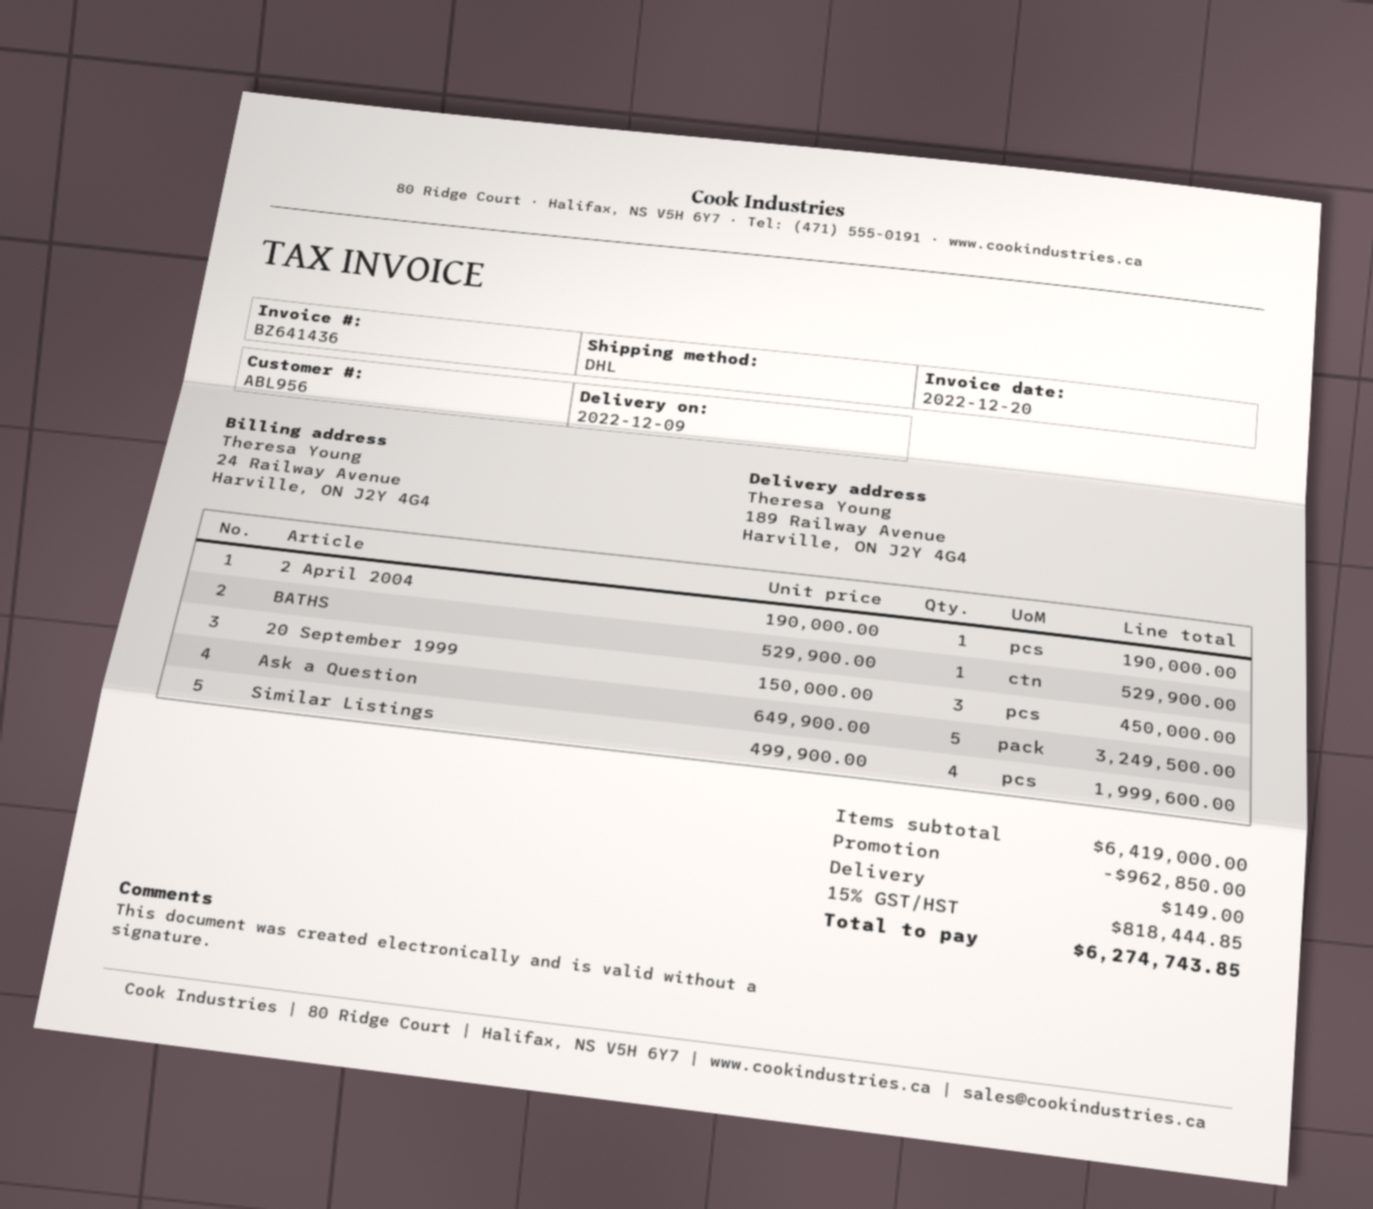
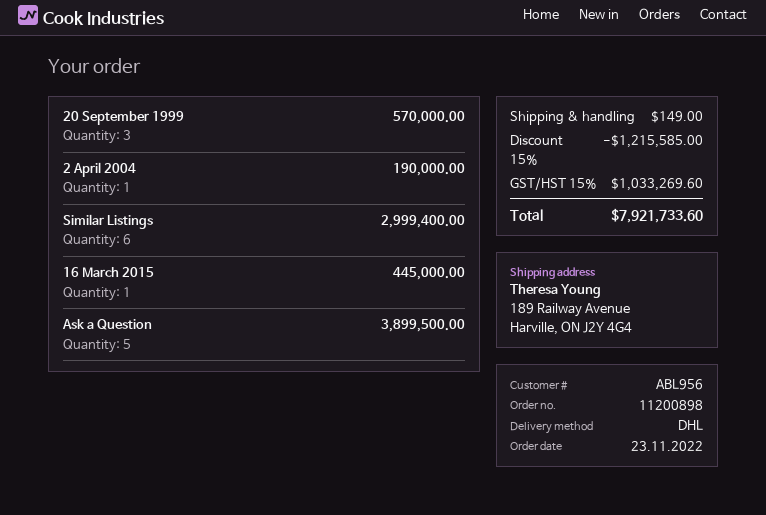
BATHS: 1 for 529900.00 -> none
20 September 1999: 3 for 450000.00 -> 3 for 570000.00
Ask a Question: 5 for 3249500.00 -> 5 for 3899500.00
Similar Listings: 4 for 1999600.00 -> 6 for 2999400.00
16 March 2015: none -> 1 for 445000.00
discount: 962850.00 -> 1215585.00
tax: 15% = 818444.85 -> 15% = 1033269.60
total: 6274743.85 -> 7921733.60

